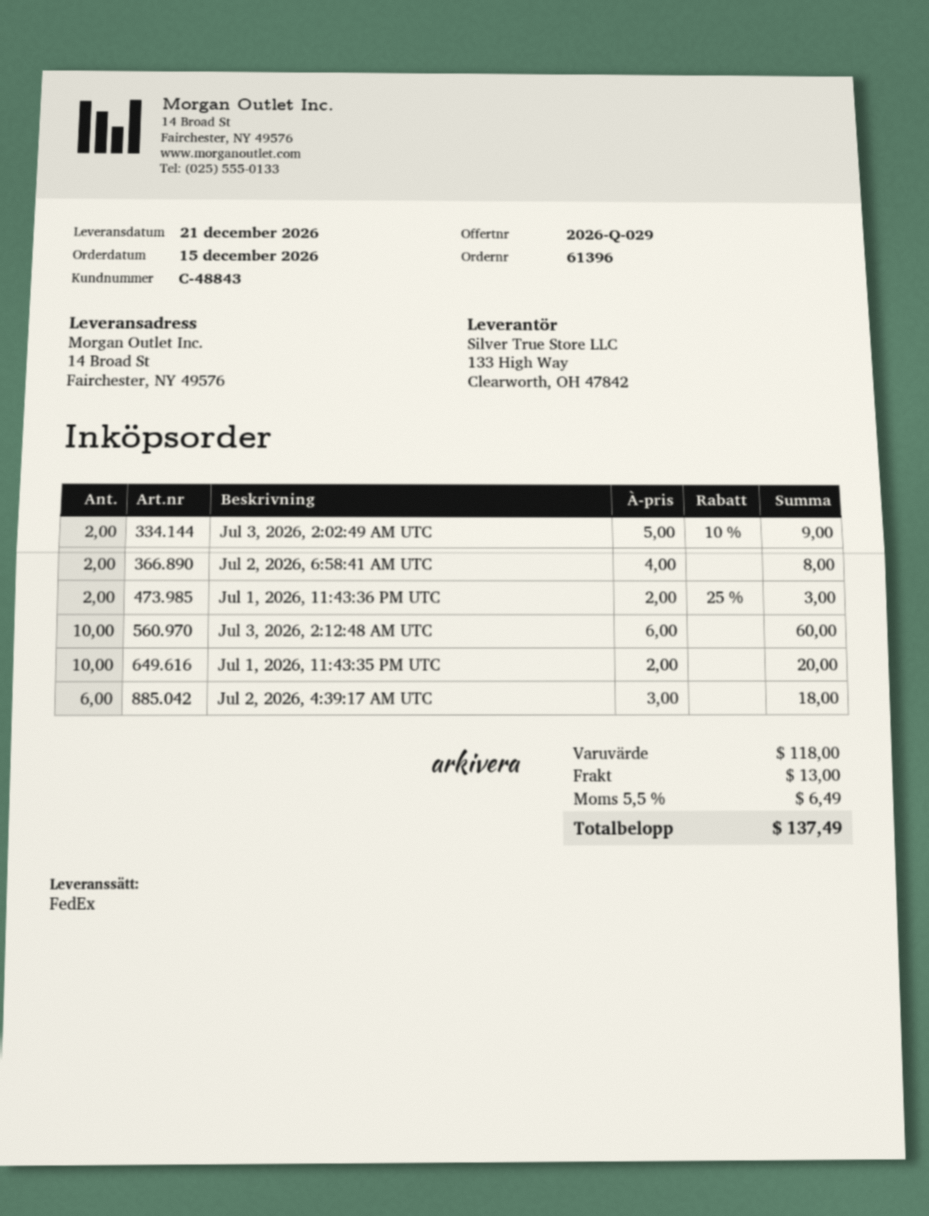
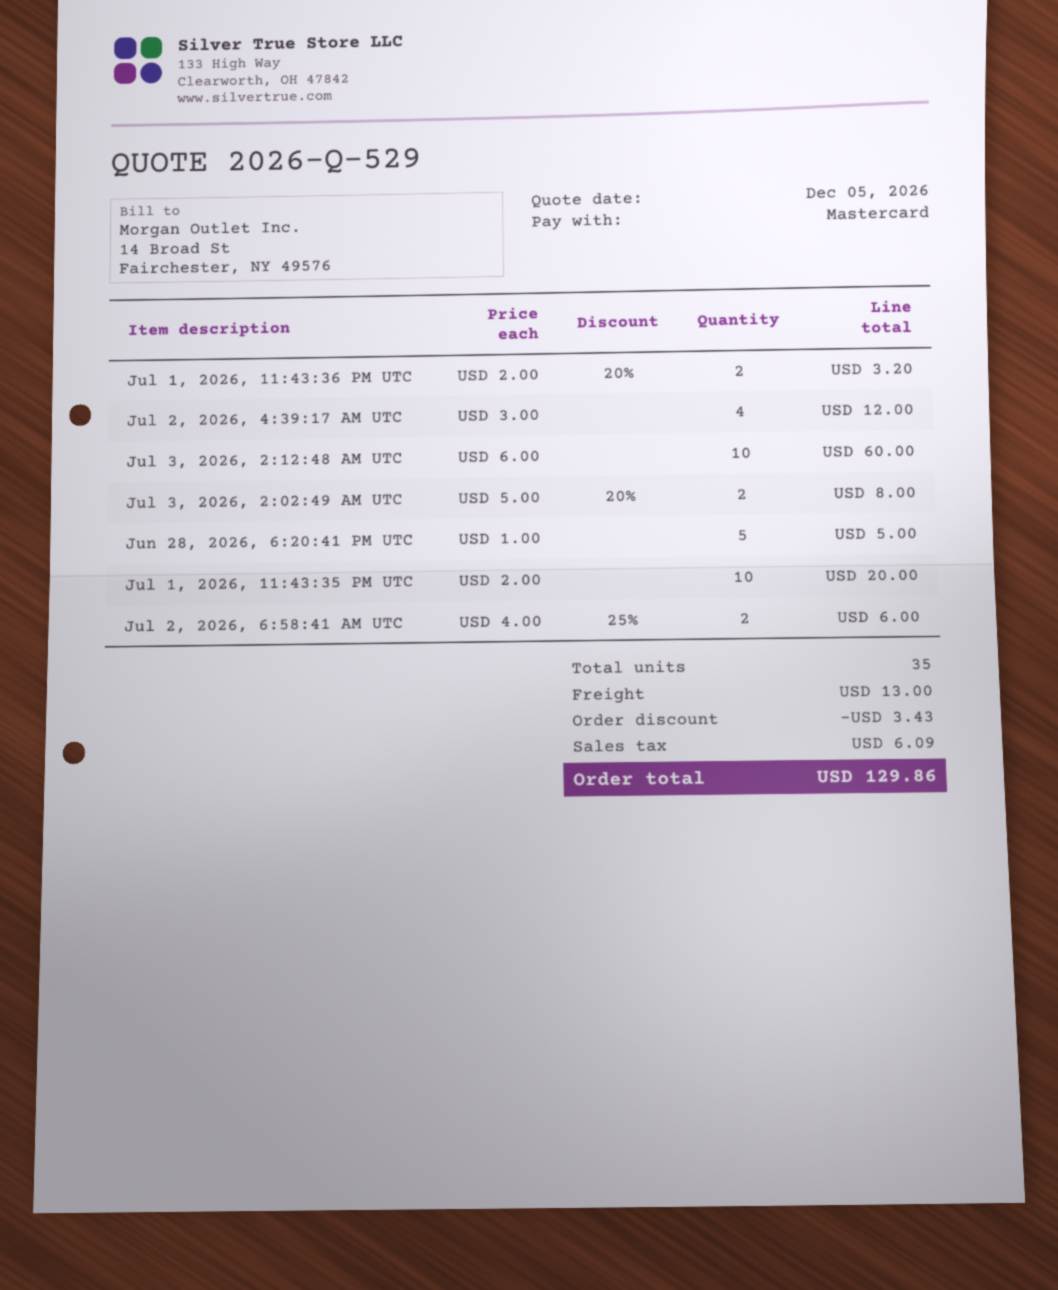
quote number: 2026-Q-029 -> 2026-Q-529
Jul 3, 2026, 2:02:49 AM UTC: 2 x 5.00 - 10% = 9.00 -> 2 x 5.00 - 20% = 8.00
Jul 2, 2026, 6:58:41 AM UTC: 2 x 4.00 = 8.00 -> 2 x 4.00 - 25% = 6.00
Jul 1, 2026, 11:43:36 PM UTC: 2 x 2.00 - 25% = 3.00 -> 2 x 2.00 - 20% = 3.20
Jul 2, 2026, 4:39:17 AM UTC: 6 x 3.00 = 18.00 -> 4 x 3.00 = 12.00
Jun 28, 2026, 6:20:41 PM UTC: none -> 5 x 1.00 = 5.00
discount: none -> 3.43
tax: 6.49 -> 6.09
total: 137.49 -> 129.86

